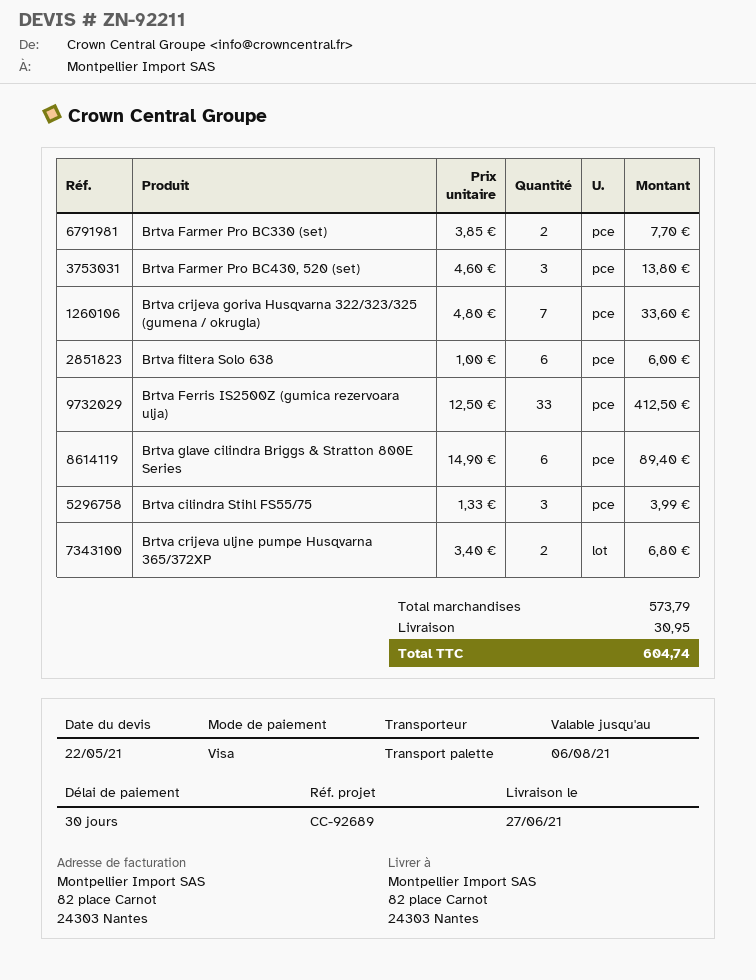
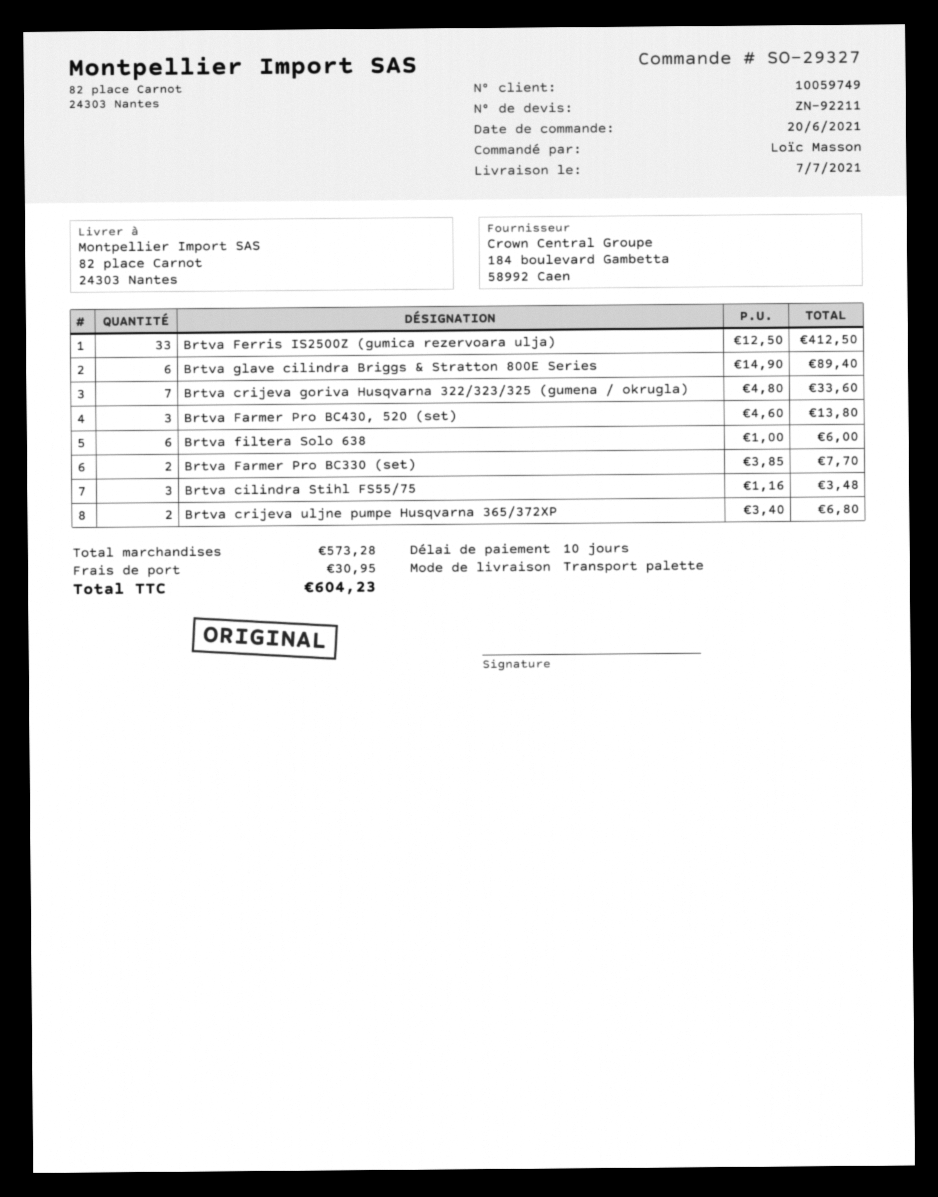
delivery date: 2021-06-27 -> 2021-07-07
payment terms: 30 days -> 10 days
Brtva cilindra Stihl FS55/75: 3 x 1.33 = 3.99 -> 3 x 1.16 = 3.48
subtotal: 573.79 -> 573.28
total: 604.74 -> 604.23

